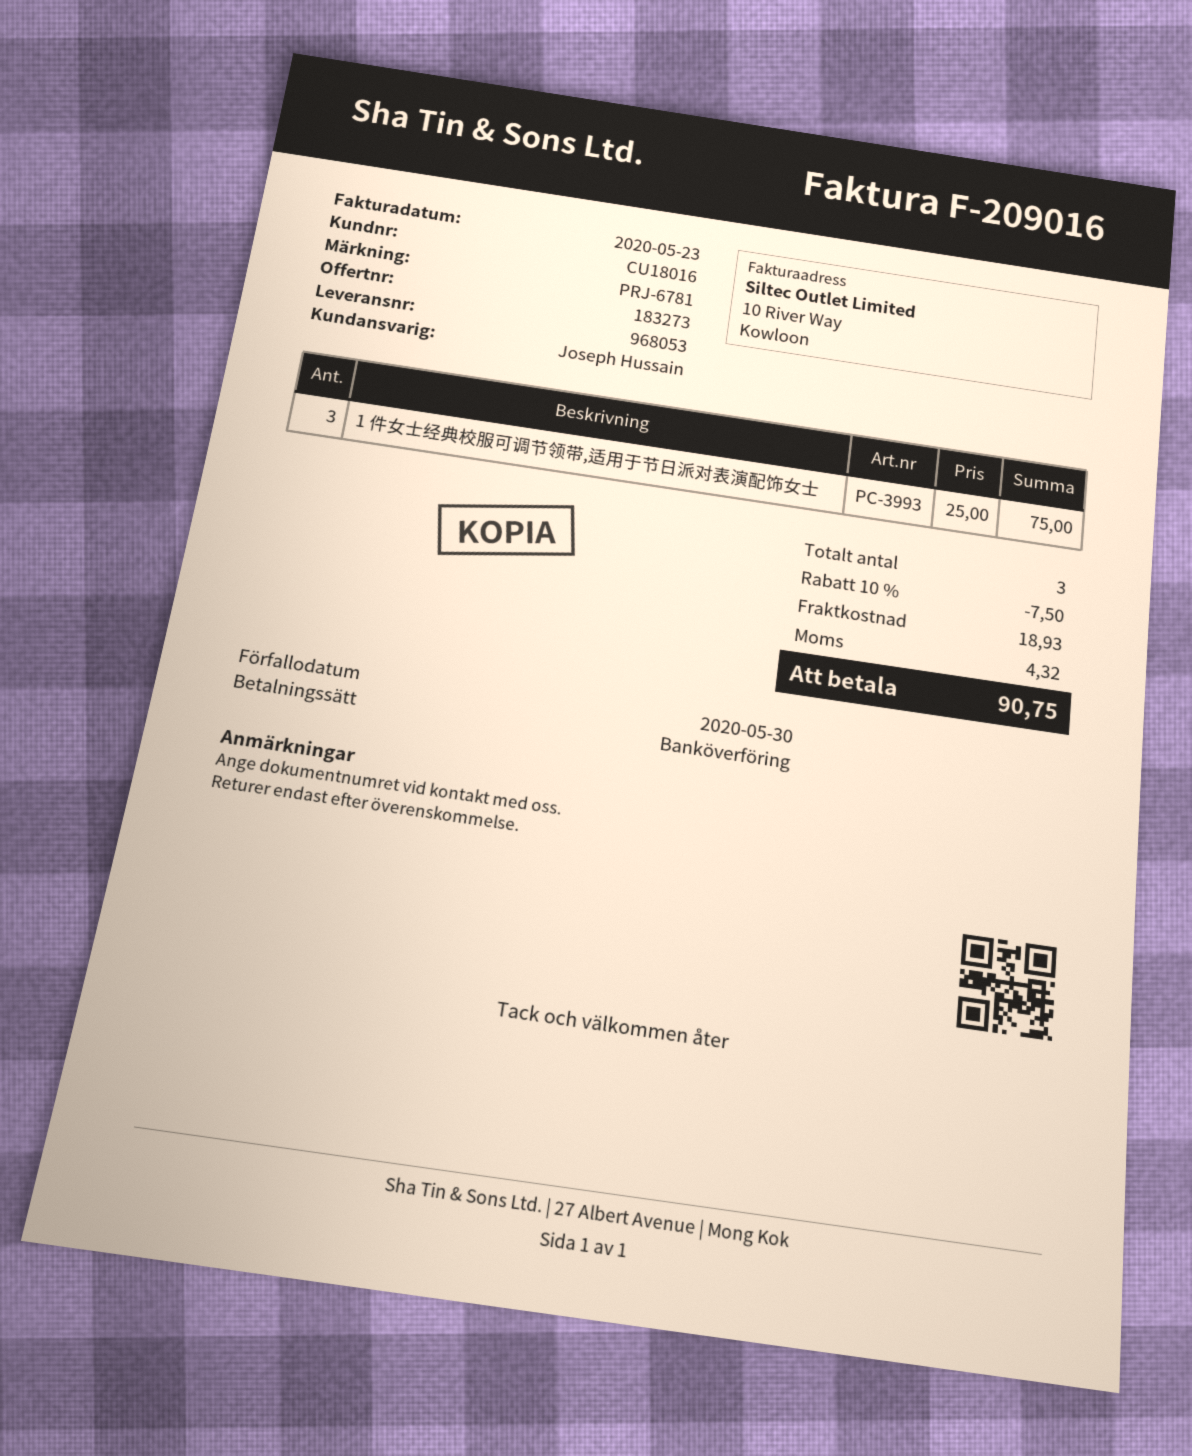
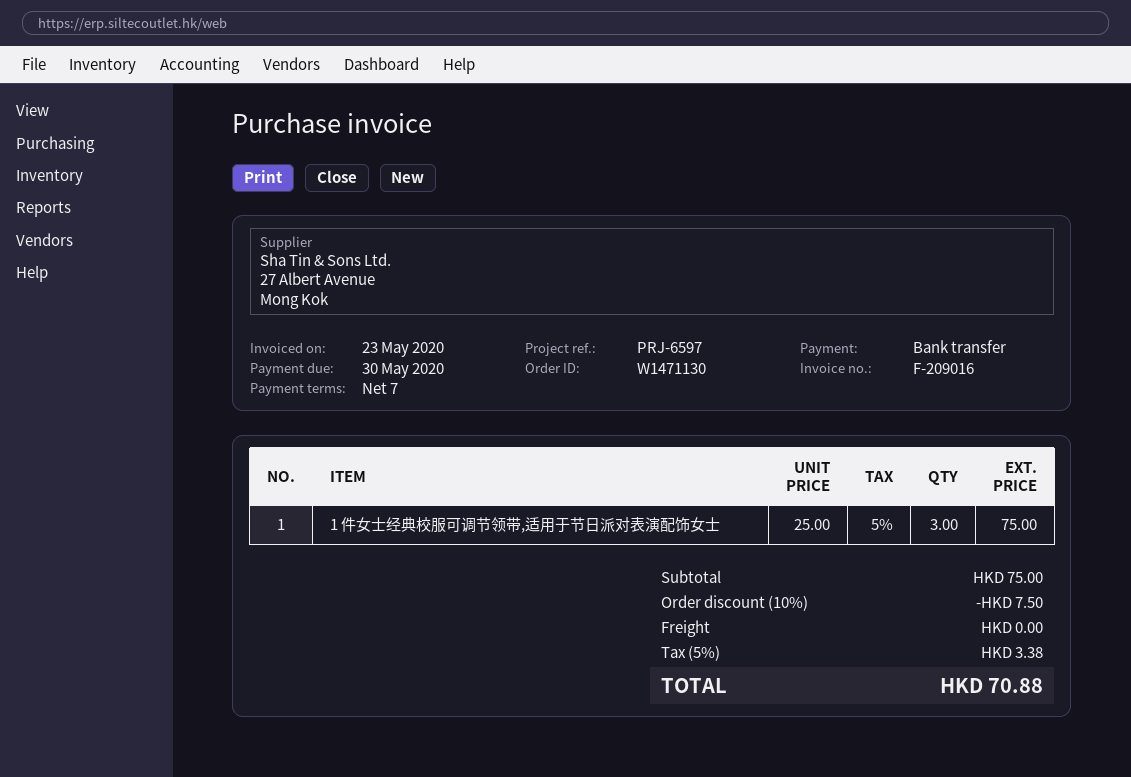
reference: PRJ-6781 -> PRJ-6597
shipping: 18.93 -> 0.00
tax: 4.32 -> 3.38
total: 90.75 -> 70.88

